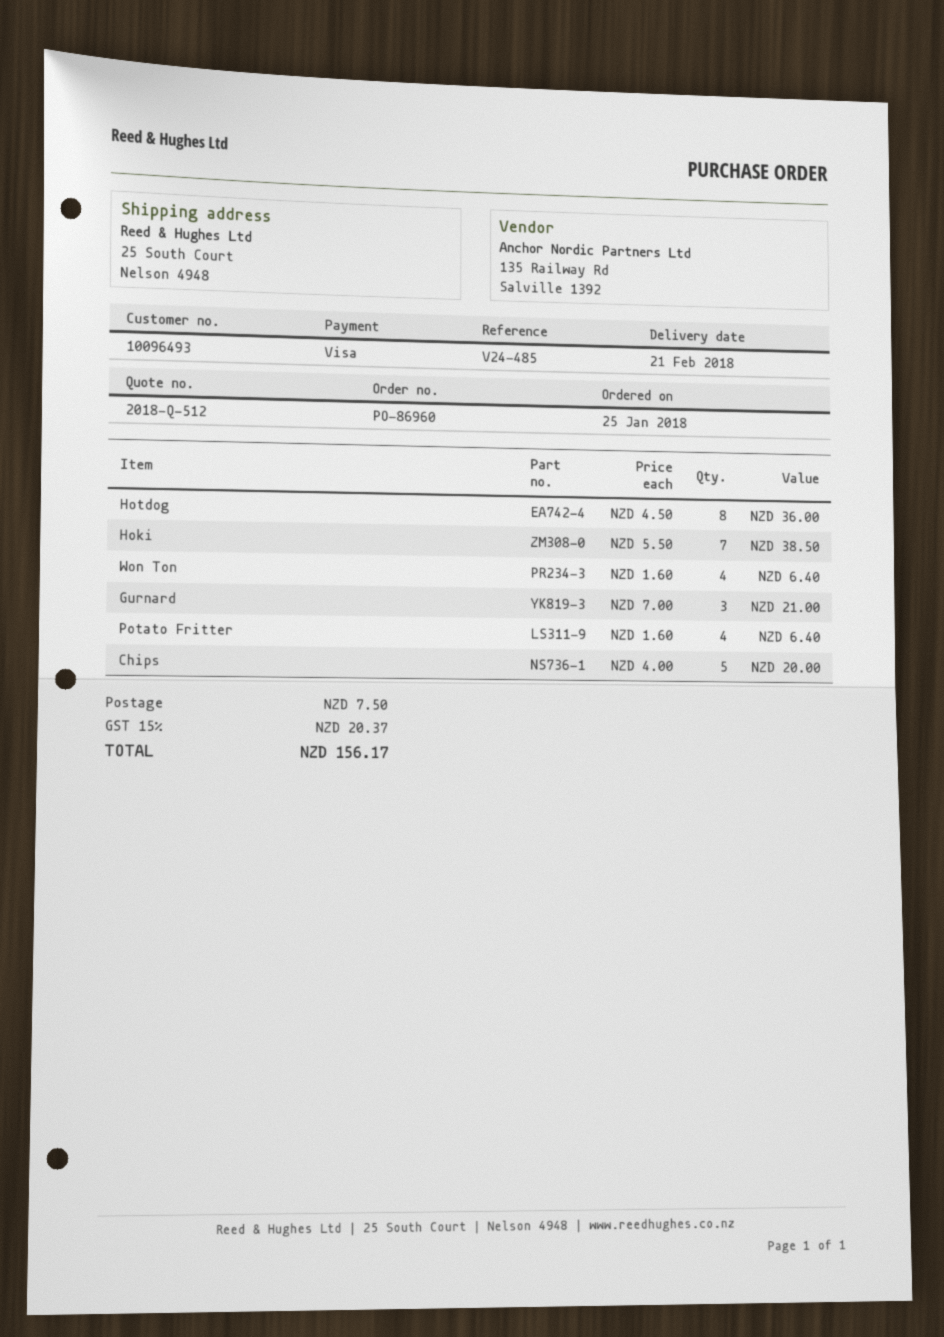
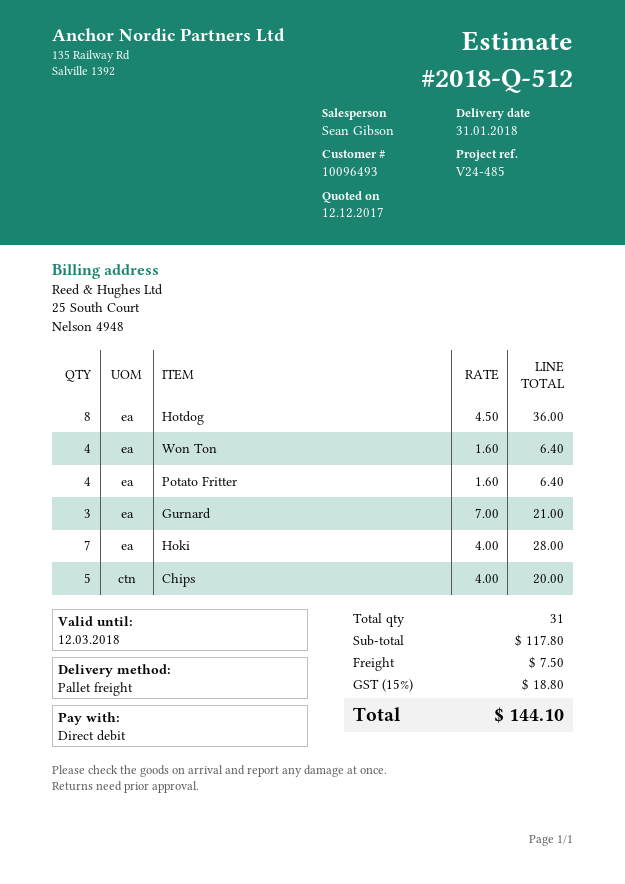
delivery date: 2018-02-21 -> 2018-01-31
payment method: Visa -> direct debit
Hoki: 7 x 5.50 = 38.50 -> 7 x 4.00 = 28.00
tax: 15% = 20.37 -> 15% = 18.80
total: 156.17 -> 144.10

